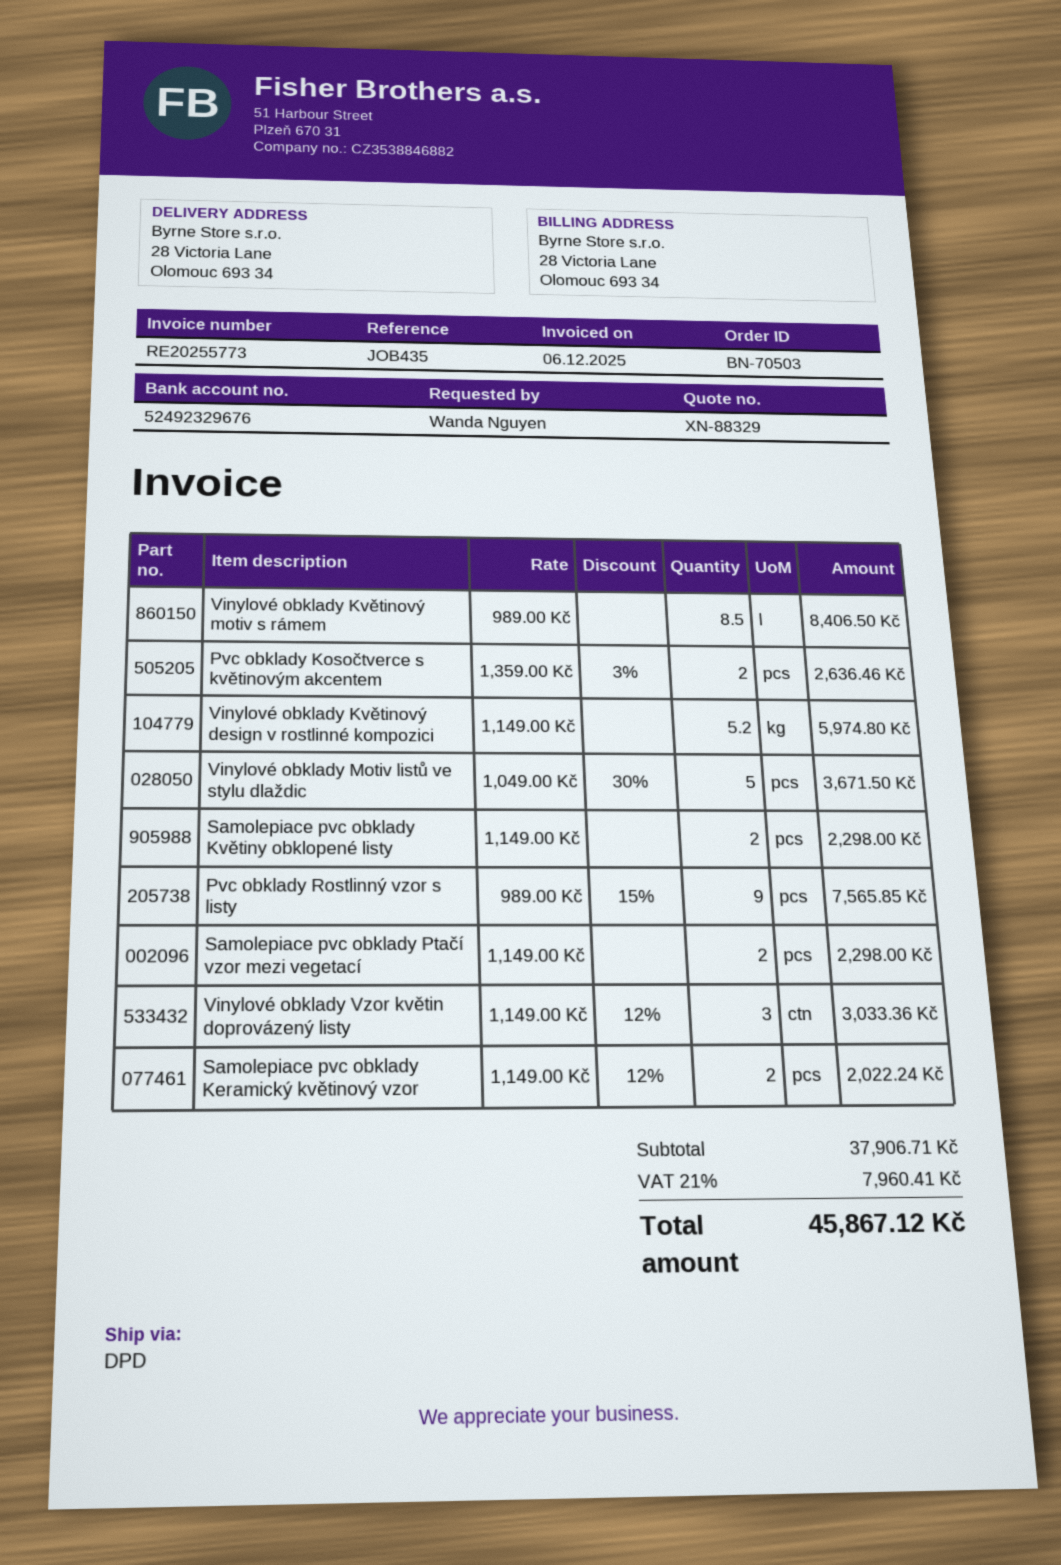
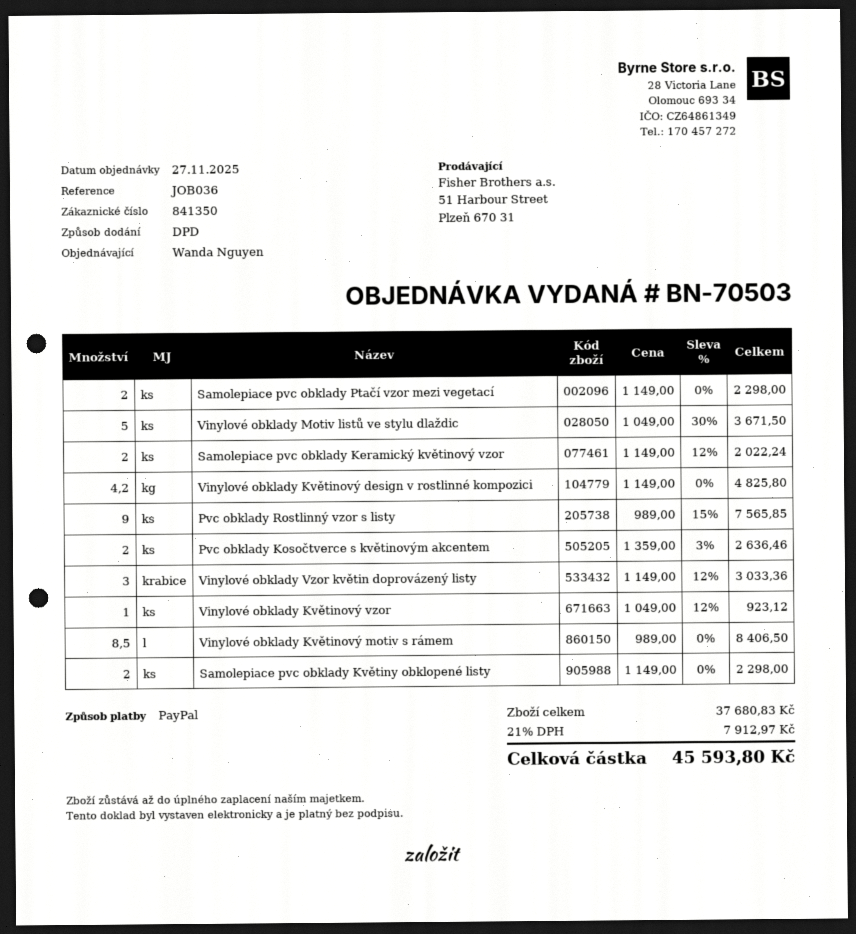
reference: JOB435 -> JOB036
Vinylové obklady Květinový design v rostlinné kompozici: 5.2 x 1149.00 = 5974.80 -> 4.2 x 1149.00 = 4825.80
Vinylové obklady Květinový vzor: none -> 1 x 1049.00 - 12% = 923.12
subtotal: 37906.71 -> 37680.83
tax: 21% = 7960.41 -> 21% = 7912.97
total: 45867.12 -> 45593.80

